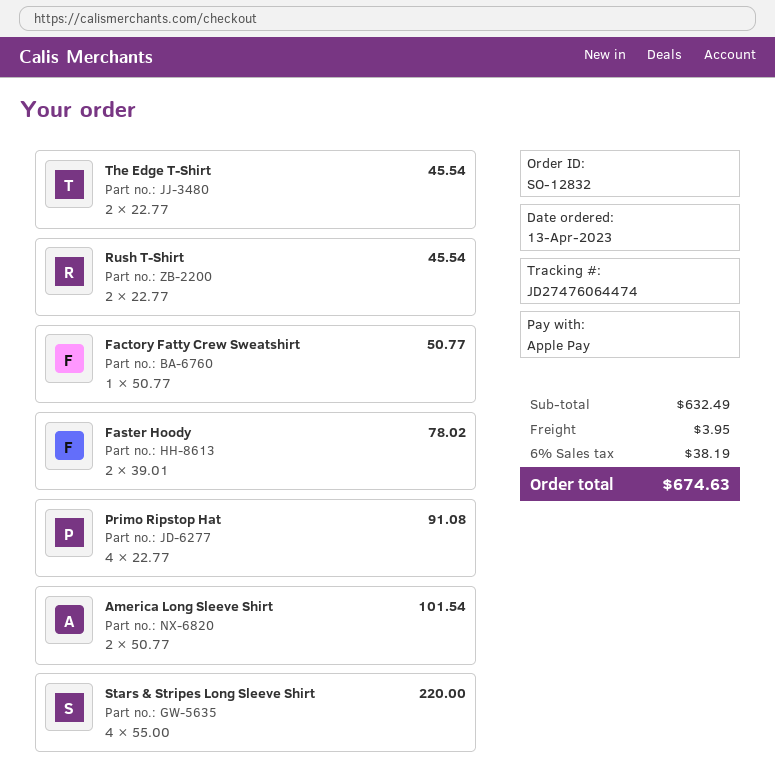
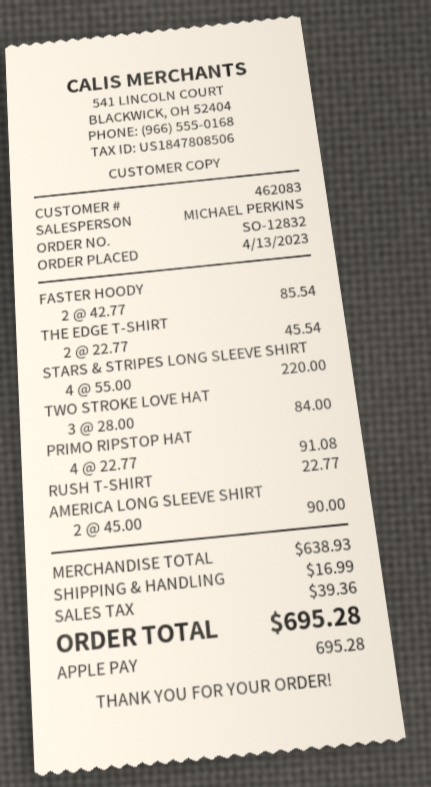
Rush T-Shirt: 2 x 22.77 = 45.54 -> 1 x 22.77 = 22.77
Factory Fatty Crew Sweatshirt: 1 x 50.77 = 50.77 -> none
Faster Hoody: 2 x 39.01 = 78.02 -> 2 x 42.77 = 85.54
America Long Sleeve Shirt: 2 x 50.77 = 101.54 -> 2 x 45.00 = 90.00
TWO STROKE LOVE HAT: none -> 3 x 28.00 = 84.00
subtotal: 632.49 -> 638.93
shipping: 3.95 -> 16.99
tax: 38.19 -> 39.36
total: 674.63 -> 695.28

